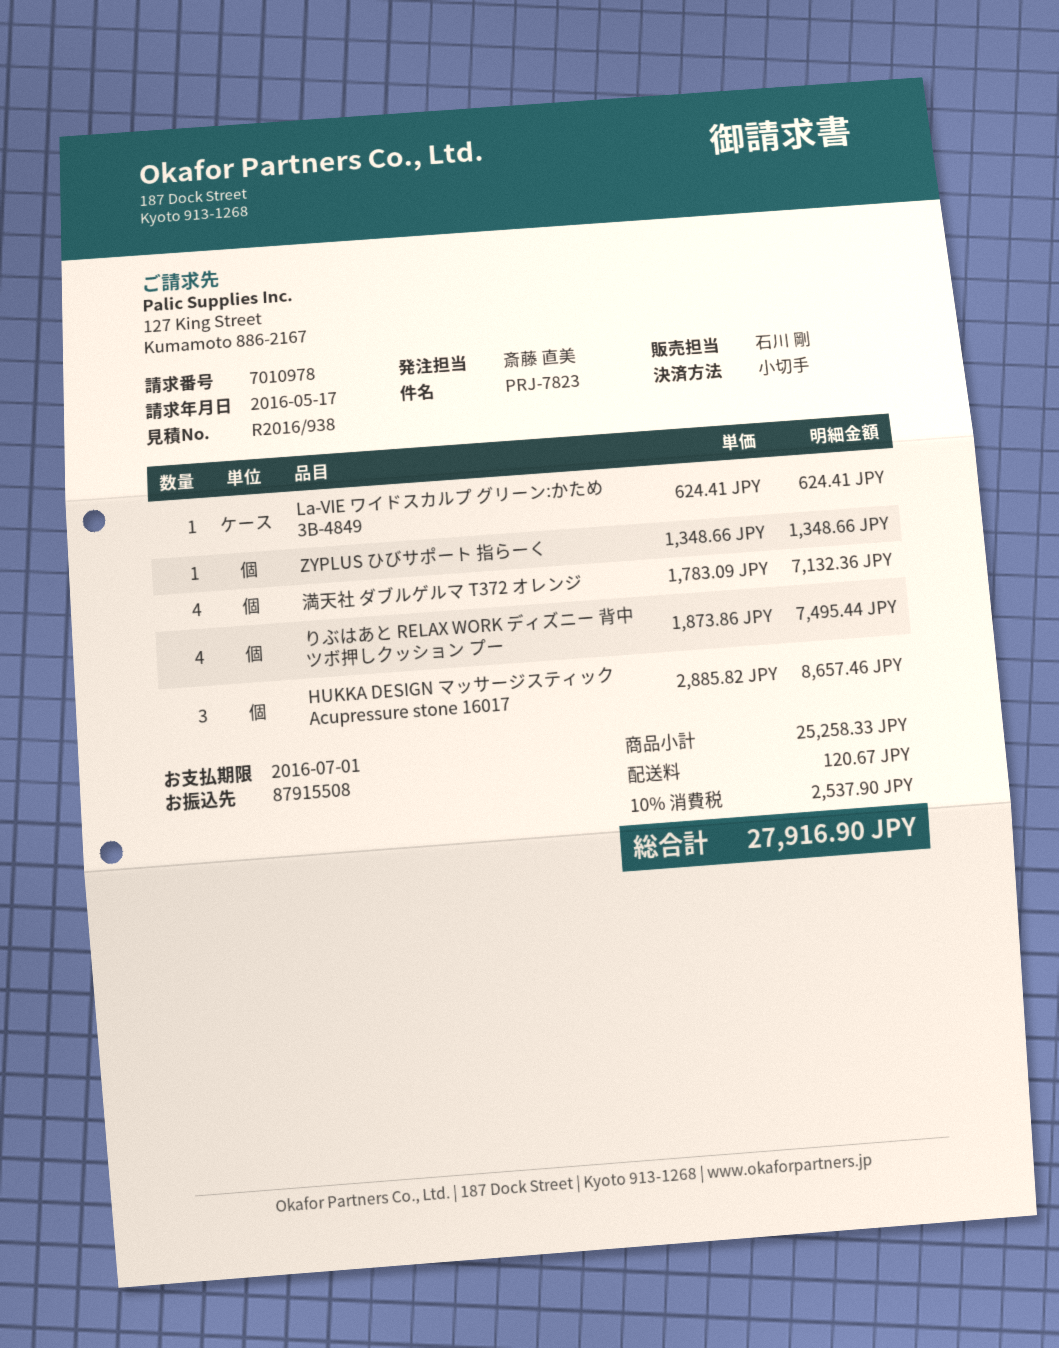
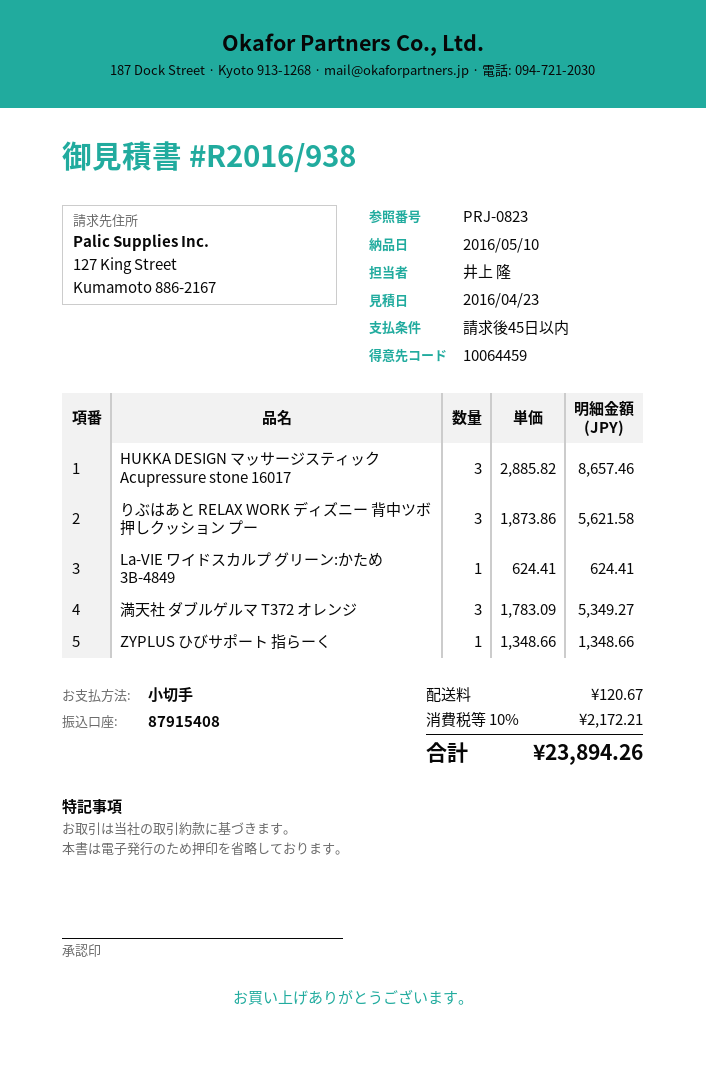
reference: PRJ-7823 -> PRJ-0823
sales rep: 石川 剛 -> 井上 隆
bank account: 87915508 -> 87915408
満天社 ダブルゲルマ T372 オレンジ: 4 x 1783.09 = 7132.36 -> 3 x 1783.09 = 5349.27
りぶはあと RELAX WORK ディズニー 背中ツボ押しクッション プー: 4 x 1873.86 = 7495.44 -> 3 x 1873.86 = 5621.58
tax: 10% = 2537.90 -> 10% = 2172.21
total: 27916.90 -> 23894.26

